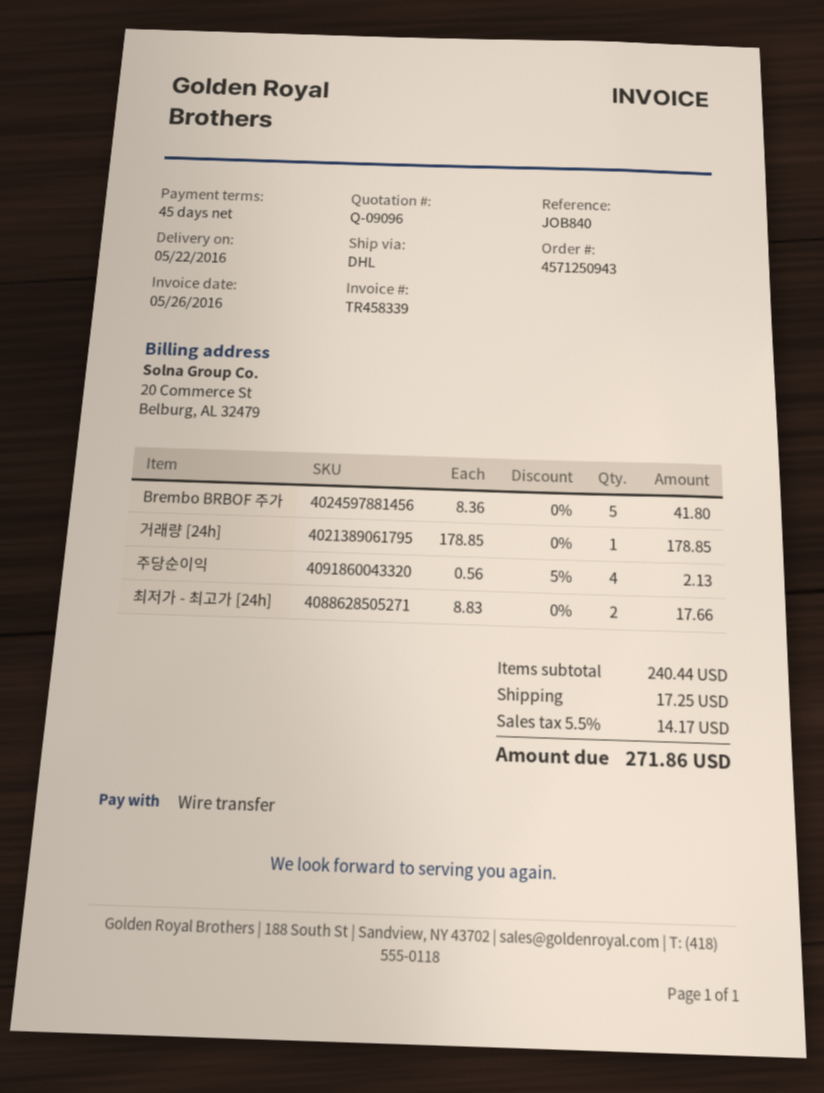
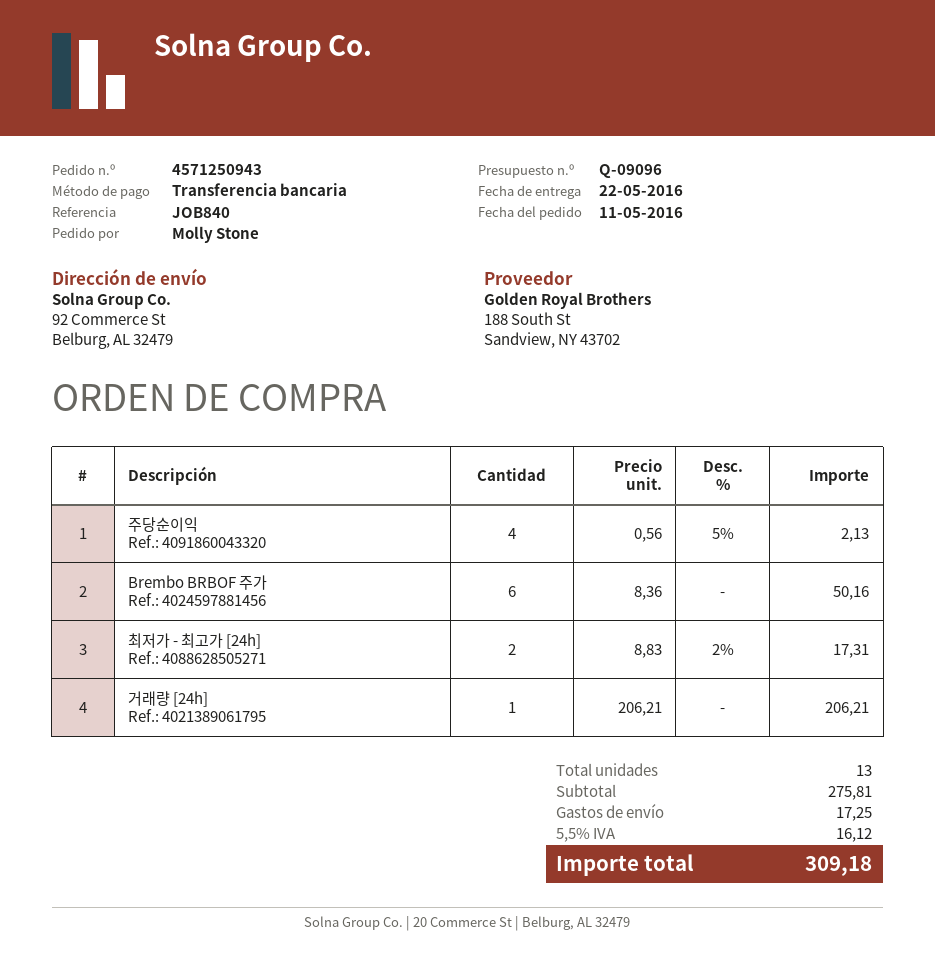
Brembo BRBOF 주가: 5 x 8.36 = 41.80 -> 6 x 8.36 = 50.16
거래량 [24h]: 1 x 178.85 = 178.85 -> 1 x 206.21 = 206.21
최저가 - 최고가 [24h]: 2 x 8.83 = 17.66 -> 2 x 8.83 - 2% = 17.31
subtotal: 240.44 -> 275.81
tax: 5.5% = 14.17 -> 5.5% = 16.12
total: 271.86 -> 309.18

